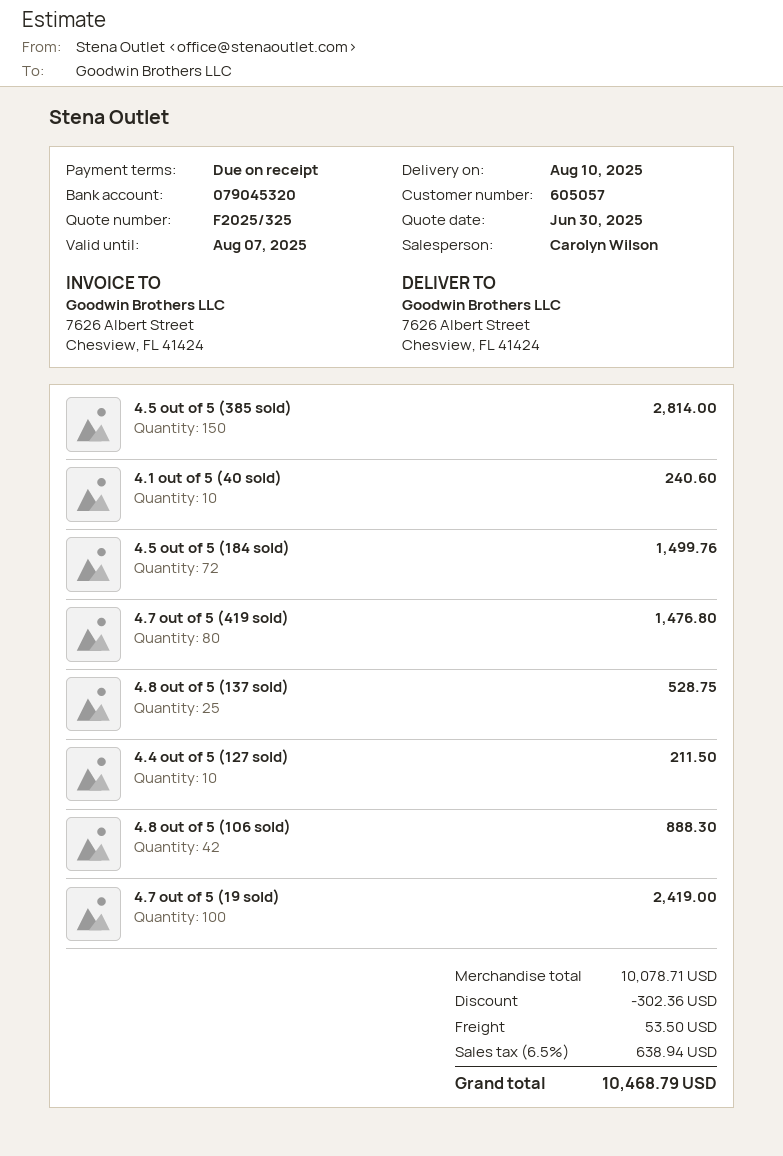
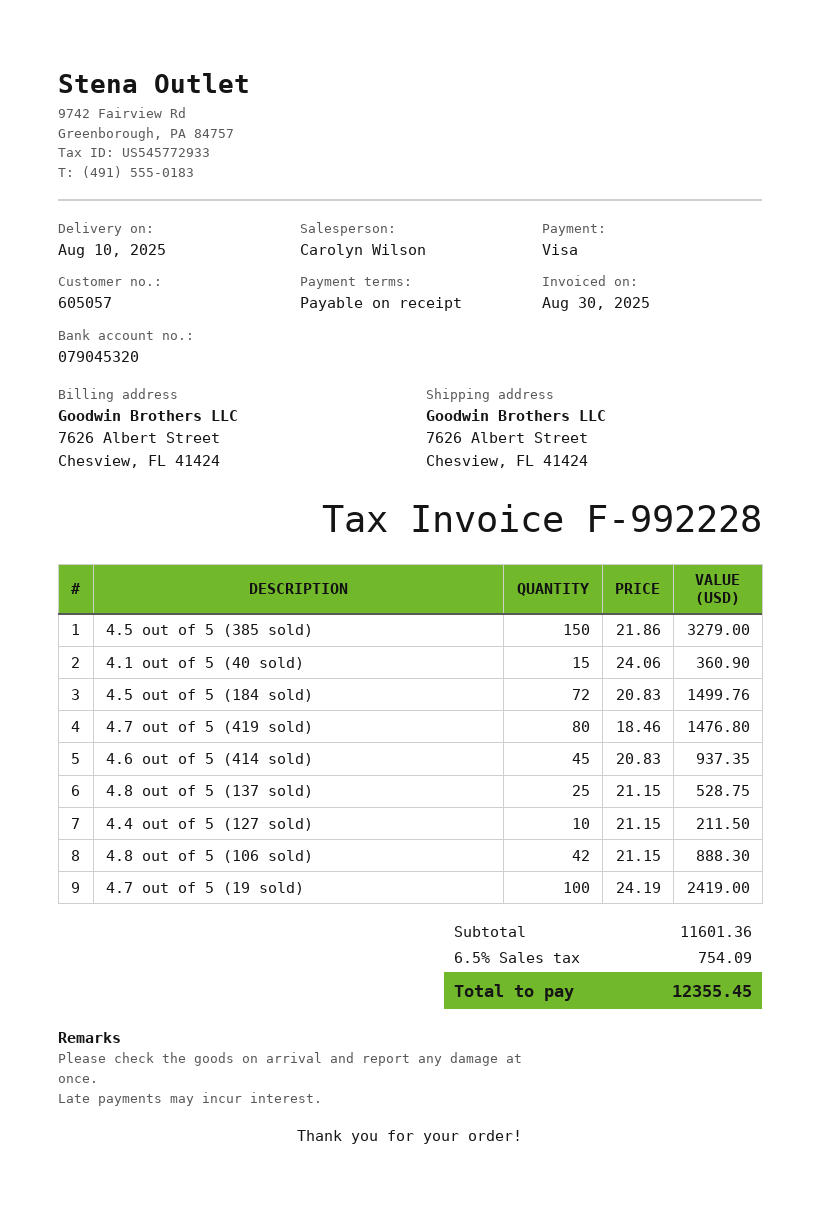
4.5 out of 5 (385 sold): 150 for 2814.00 -> 150 for 3279.00
4.1 out of 5 (40 sold): 10 for 240.60 -> 15 for 360.90
4.6 out of 5 (414 sold): none -> 45 for 937.35
subtotal: 10078.71 -> 11601.36
discount: 302.36 -> none
shipping: 53.50 -> none
tax: 6.5% = 638.94 -> 6.5% = 754.09
total: 10468.79 -> 12355.45

